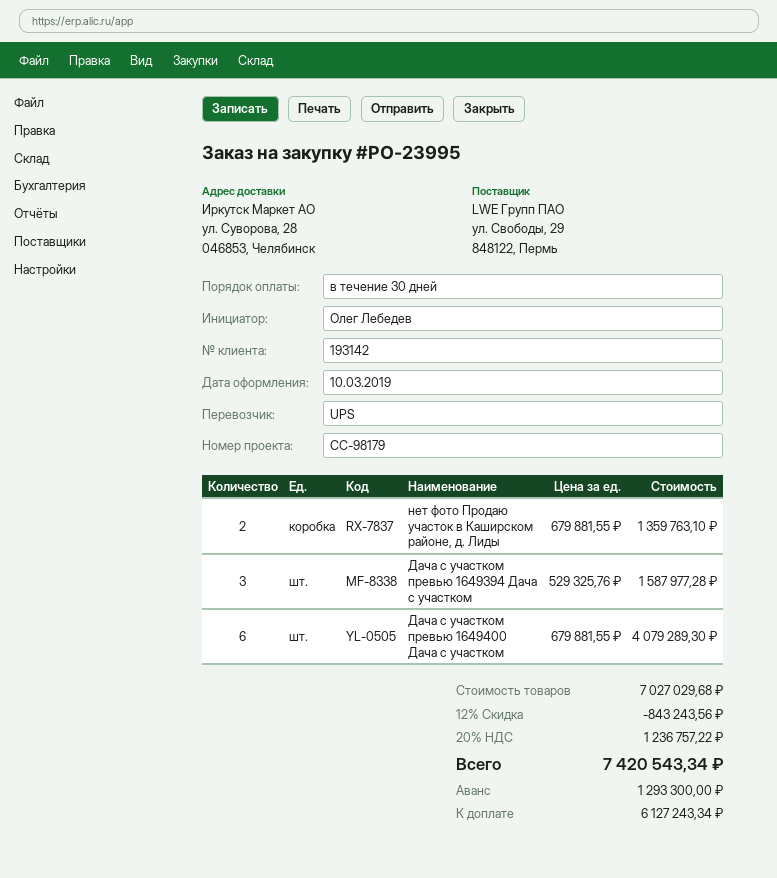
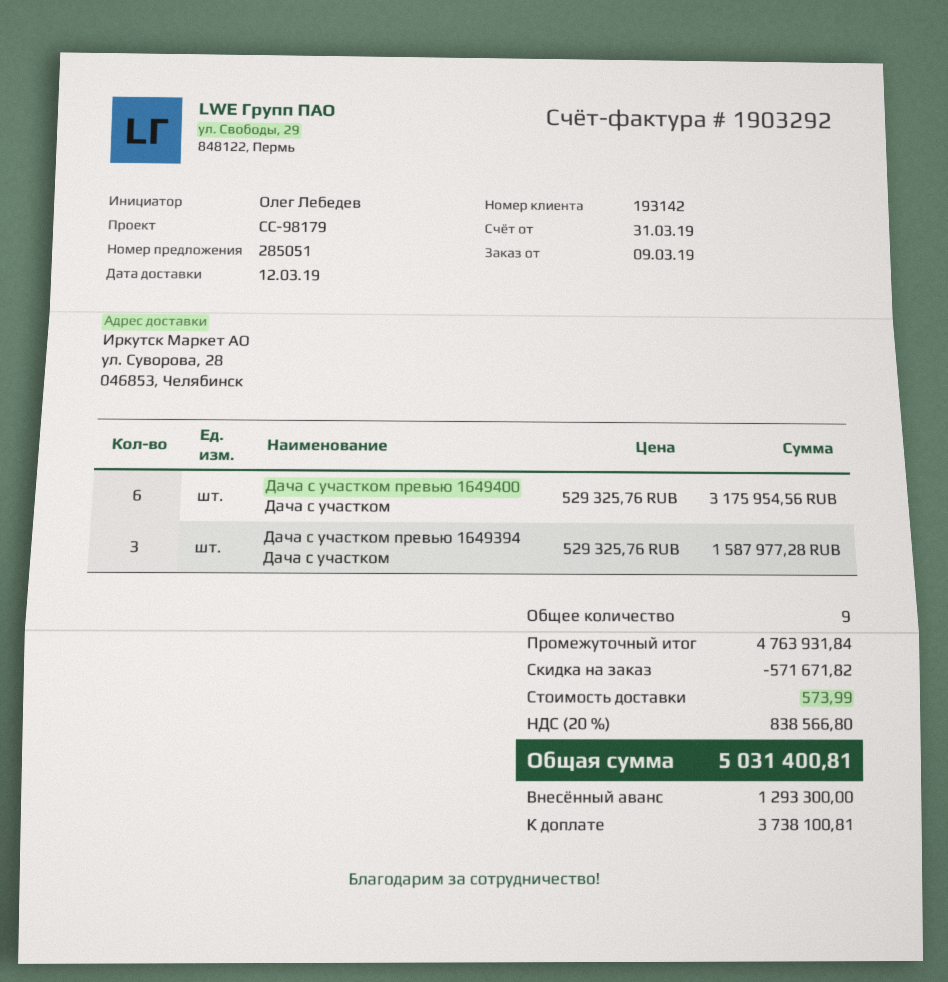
order date: 2019-03-10 -> 2019-03-09
нет фото Продаю участок в Каширском районе, д. Лиды: 2 x 679881.55 = 1359763.10 -> none
Дача с участком превью 1649400 Дача с участком: 6 x 679881.55 = 4079289.30 -> 6 x 529325.76 = 3175954.56
subtotal: 7027029.68 -> 4763931.84
discount: 843243.56 -> 571671.82
shipping: none -> 573.99
tax: 20% = 1236757.22 -> 20% = 838566.80
total: 7420543.34 -> 5031400.81
balance: 6127243.34 -> 3738100.81

